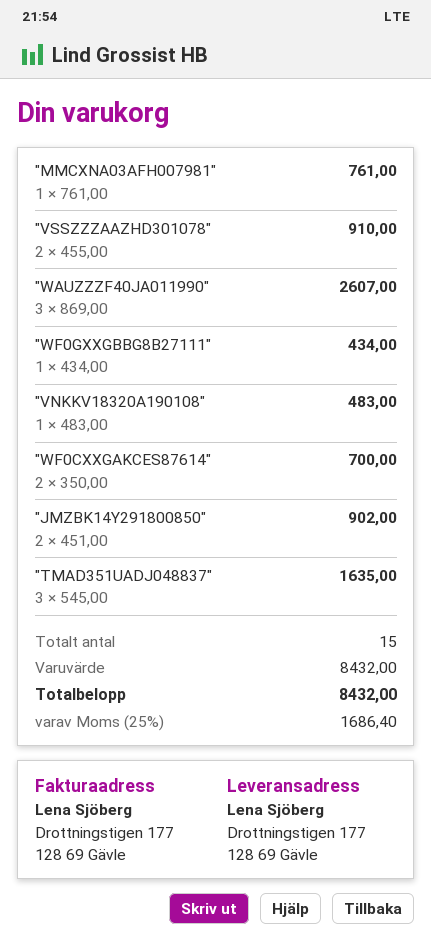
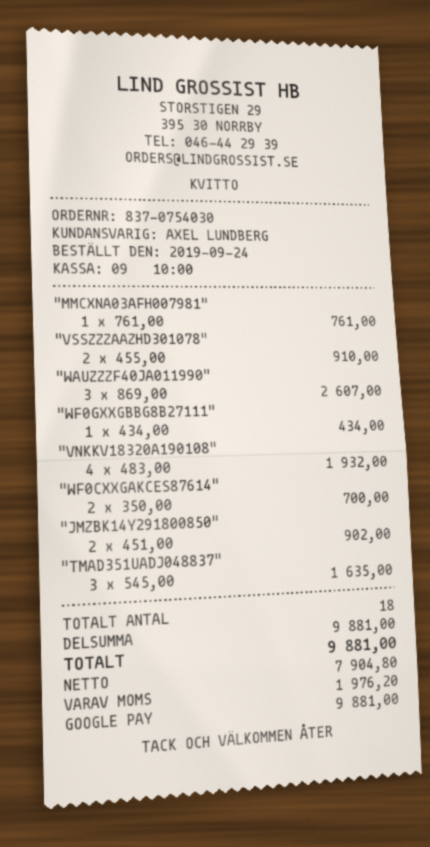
"VNKKV18320A190108": 1 x 483.00 = 483.00 -> 4 x 483.00 = 1932.00
total quantity: 15 -> 18
subtotal: 8432.00 -> 9881.00
tax: 1686.40 -> 1976.20
total: 8432.00 -> 9881.00

